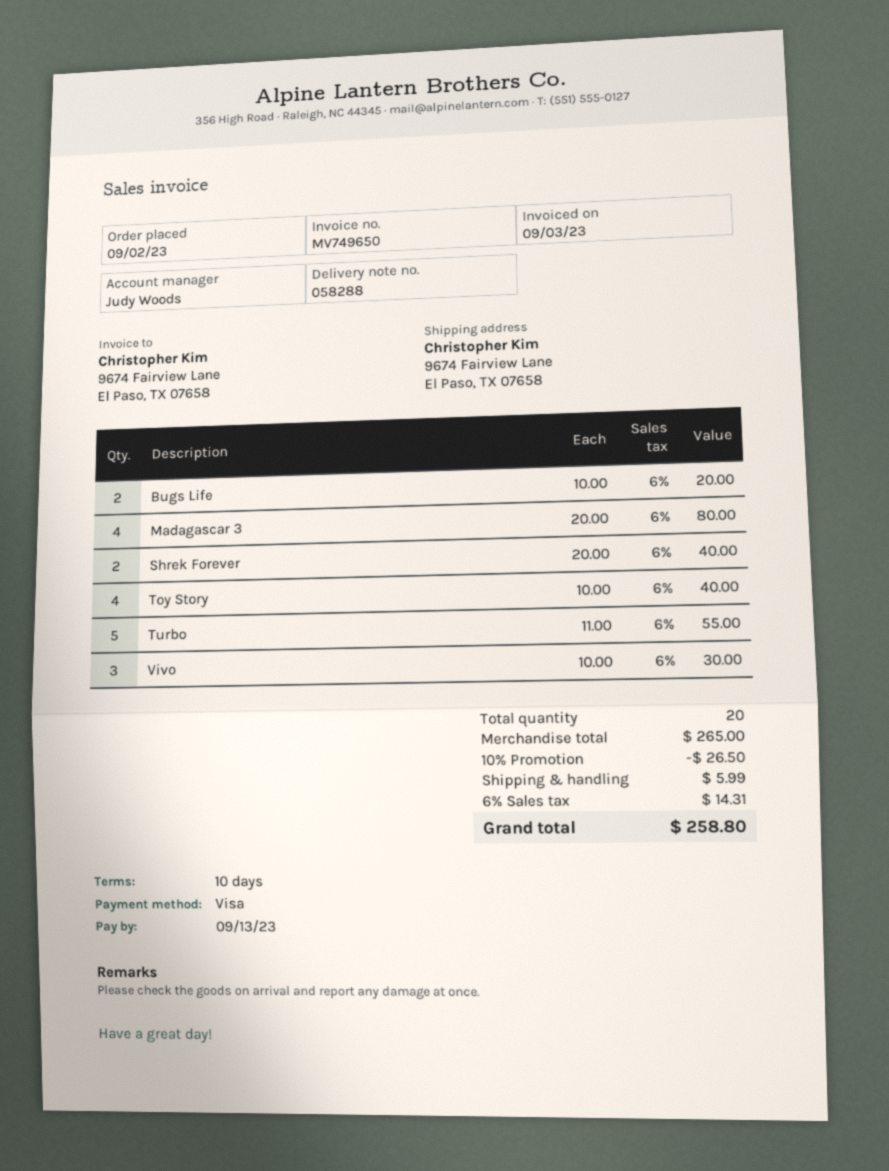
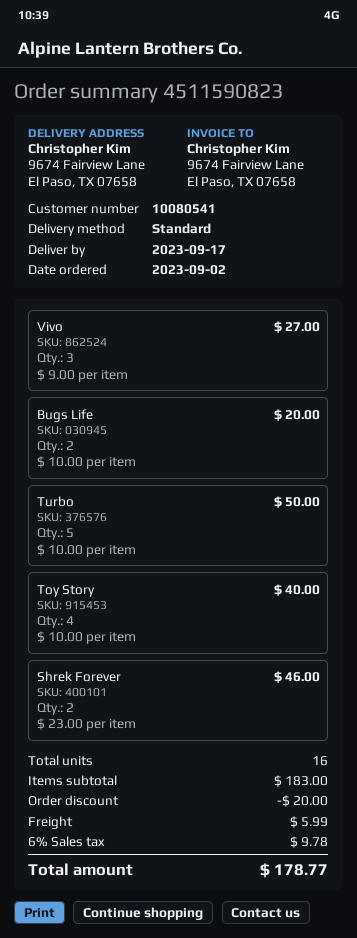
Madagascar 3: 4 x 20.00 = 80.00 -> none
Shrek Forever: 2 x 20.00 = 40.00 -> 2 x 23.00 = 46.00
Turbo: 5 x 11.00 = 55.00 -> 5 x 10.00 = 50.00
Vivo: 3 x 10.00 = 30.00 -> 3 x 9.00 = 27.00
total quantity: 20 -> 16
subtotal: 265.00 -> 183.00
discount: 26.50 -> 20.00
tax: 6% = 14.31 -> 6% = 9.78
total: 258.80 -> 178.77

